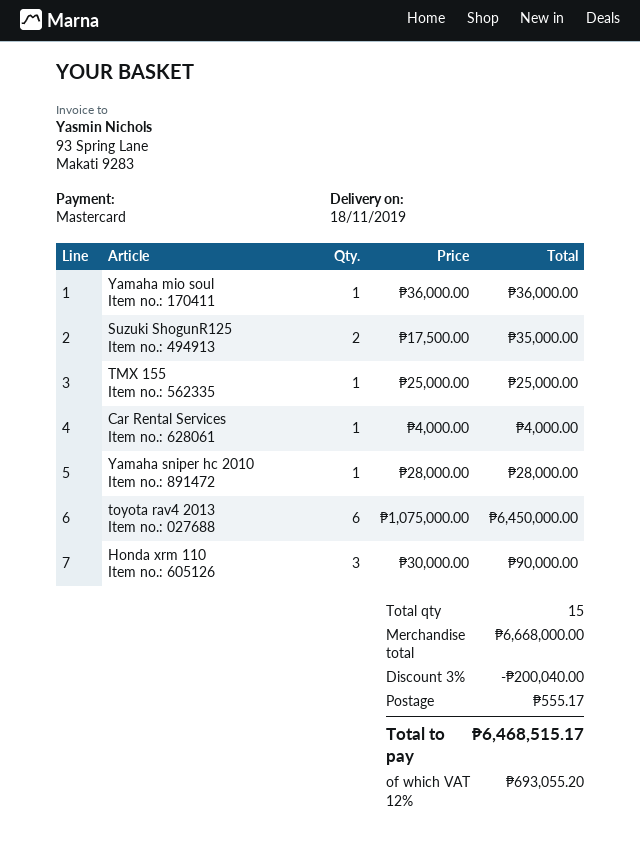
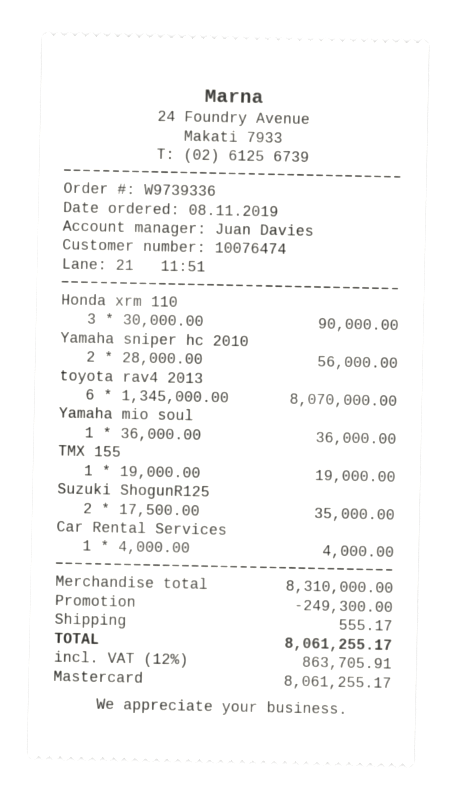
TMX 155: 1 x 25000.00 = 25000.00 -> 1 x 19000.00 = 19000.00
Yamaha sniper hc 2010: 1 x 28000.00 = 28000.00 -> 2 x 28000.00 = 56000.00
toyota rav4 2013: 6 x 1075000.00 = 6450000.00 -> 6 x 1345000.00 = 8070000.00
subtotal: 6668000.00 -> 8310000.00
discount: 200040.00 -> 249300.00
tax: 12% = 693055.20 -> 12% = 863705.91
total: 6468515.17 -> 8061255.17

